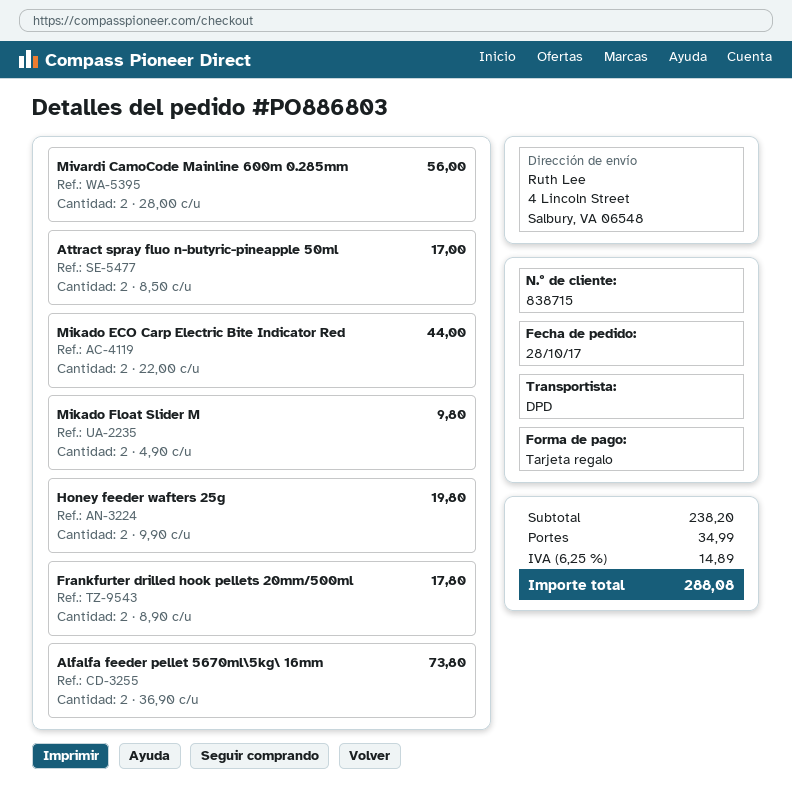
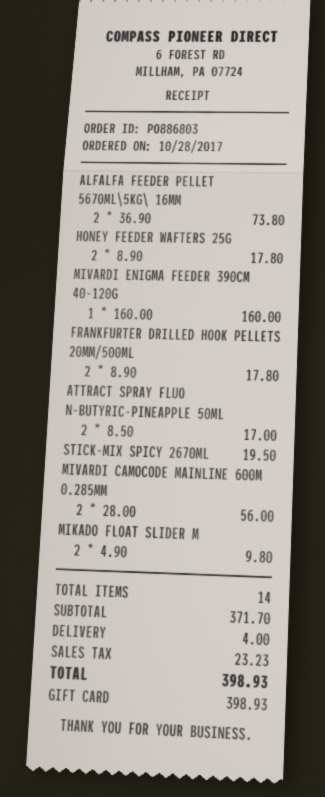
Mikado ECO Carp Electric Bite Indicator Red: 2 x 22.00 = 44.00 -> none
Honey feeder wafters 25g: 2 x 9.90 = 19.80 -> 2 x 8.90 = 17.80
MIVARDI ENIGMA FEEDER 390CM 40-120G: none -> 1 x 160.00 = 160.00
STICK-MIX SPICY 2670ML: none -> 1 x 19.50 = 19.50
subtotal: 238.20 -> 371.70
shipping: 34.99 -> 4.00
tax: 14.89 -> 23.23
total: 288.08 -> 398.93

